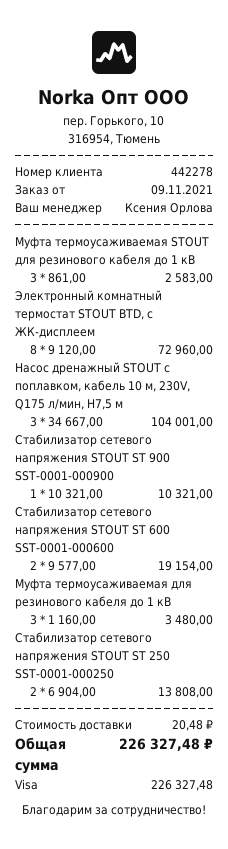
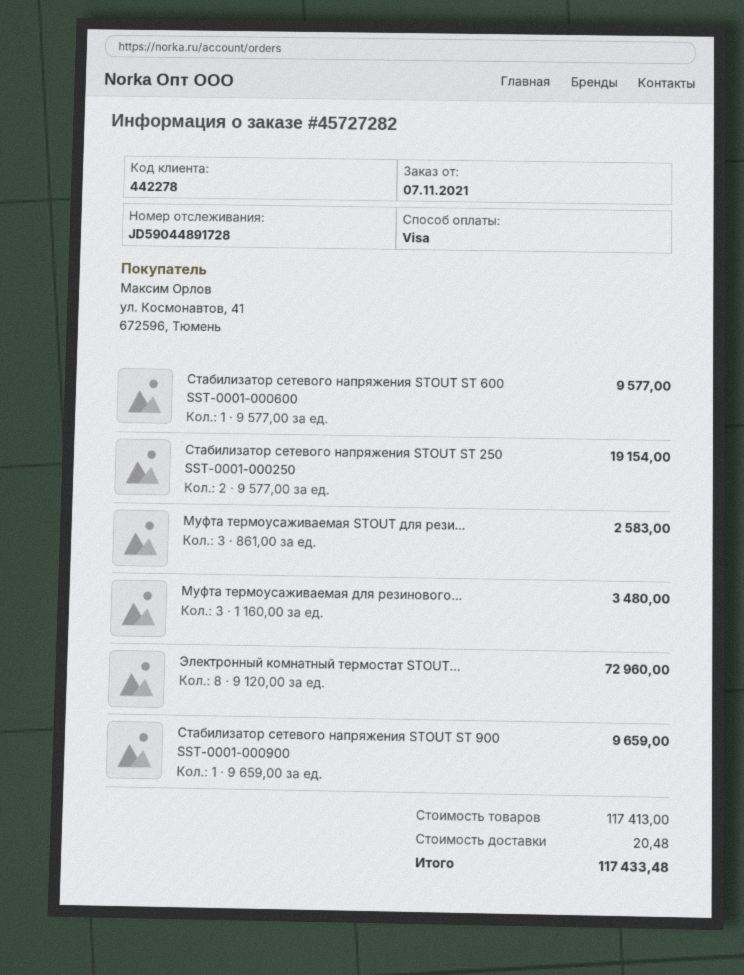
order date: 2021-11-09 -> 2021-11-07
Насос дренажный STOUT с поплавком, кабель 10 м, 230V, Q175 л/мин, H7,5 м: 3 x 34667.00 = 104001.00 -> none
Стабилизатор сетевого напряжения STOUT ST 900 SST-0001-000900: 1 x 10321.00 = 10321.00 -> 1 x 9659.00 = 9659.00
Стабилизатор сетевого напряжения STOUT ST 600 SST-0001-000600: 2 x 9577.00 = 19154.00 -> 1 x 9577.00 = 9577.00
Стабилизатор сетевого напряжения STOUT ST 250 SST-0001-000250: 2 x 6904.00 = 13808.00 -> 2 x 9577.00 = 19154.00
total: 226327.48 -> 117433.48

